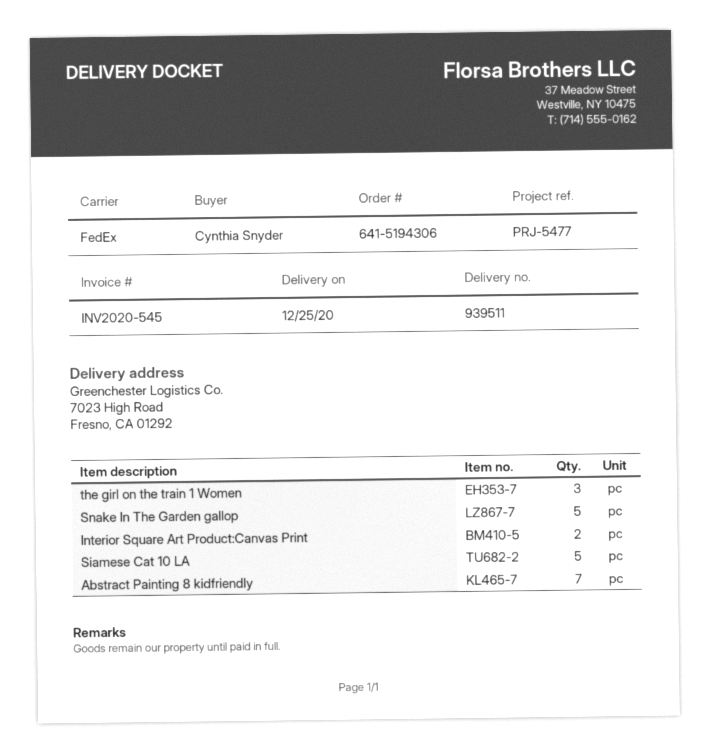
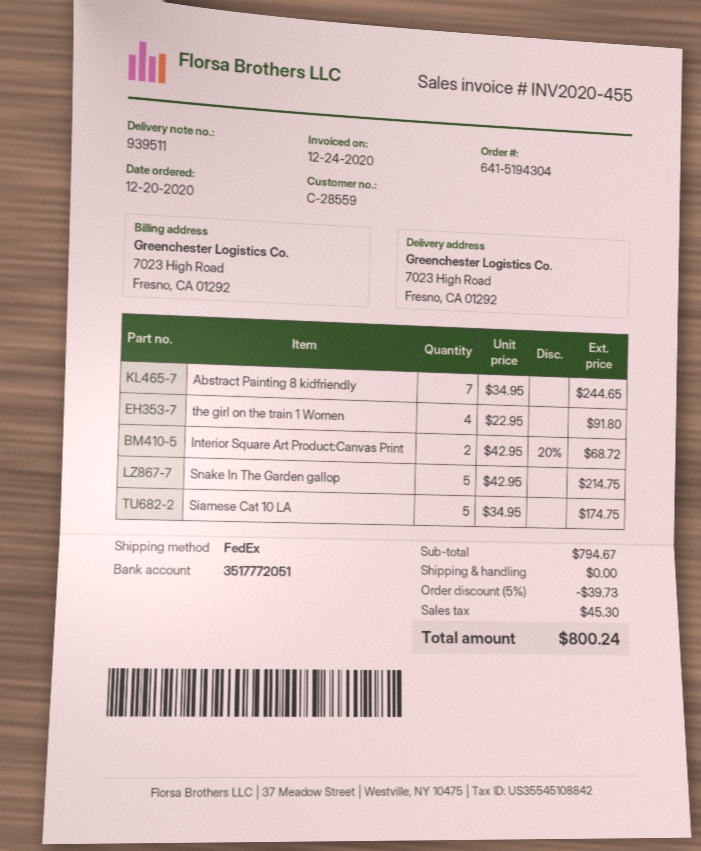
order number: 641-5194306 -> 641-5194304
invoice number: INV2020-545 -> INV2020-455
the girl on the train 1 Women: 3 -> 4

